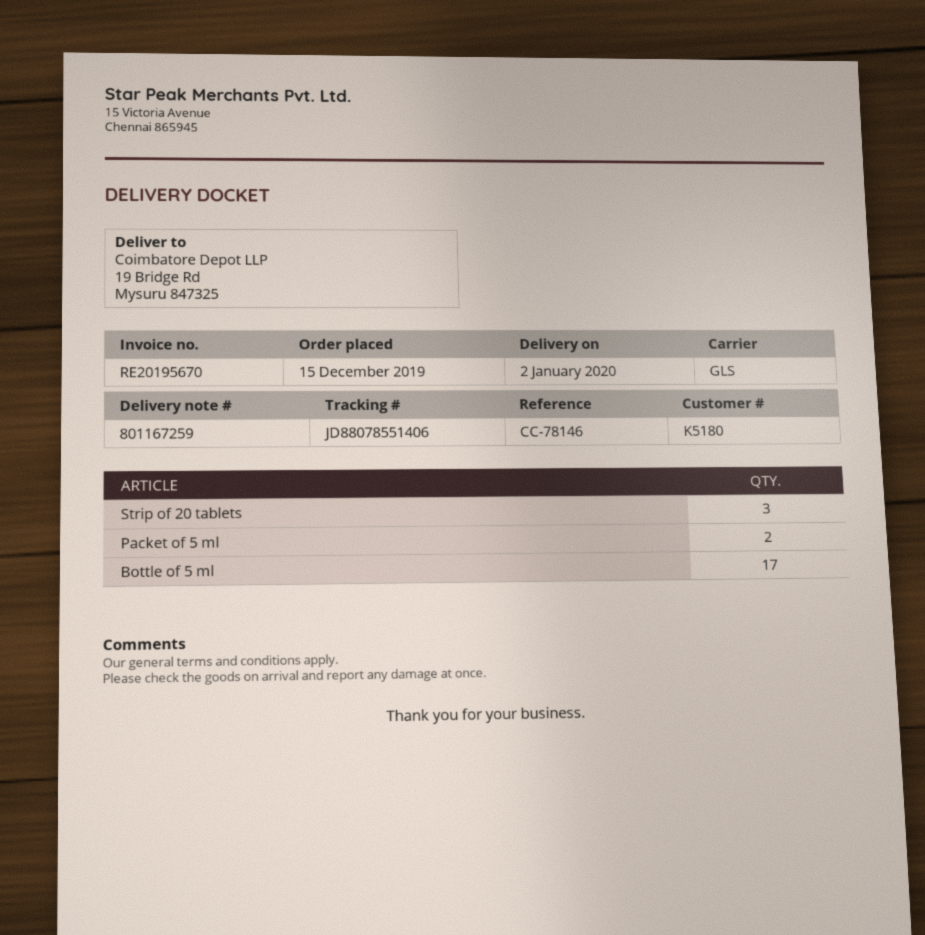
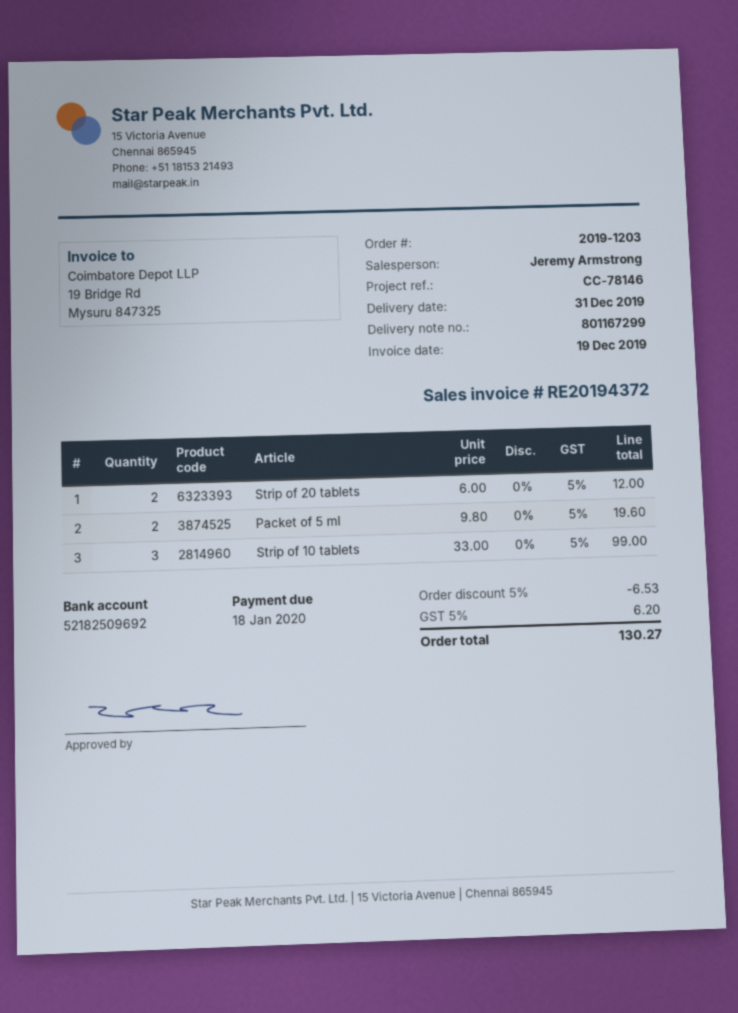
delivery note number: 801167259 -> 801167299
delivery date: 2020-01-02 -> 2019-12-31
invoice number: RE20195670 -> RE20194372
Strip of 20 tablets: 3 -> 2
Bottle of 5 ml: 17 -> none
Strip of 10 tablets: none -> 3

